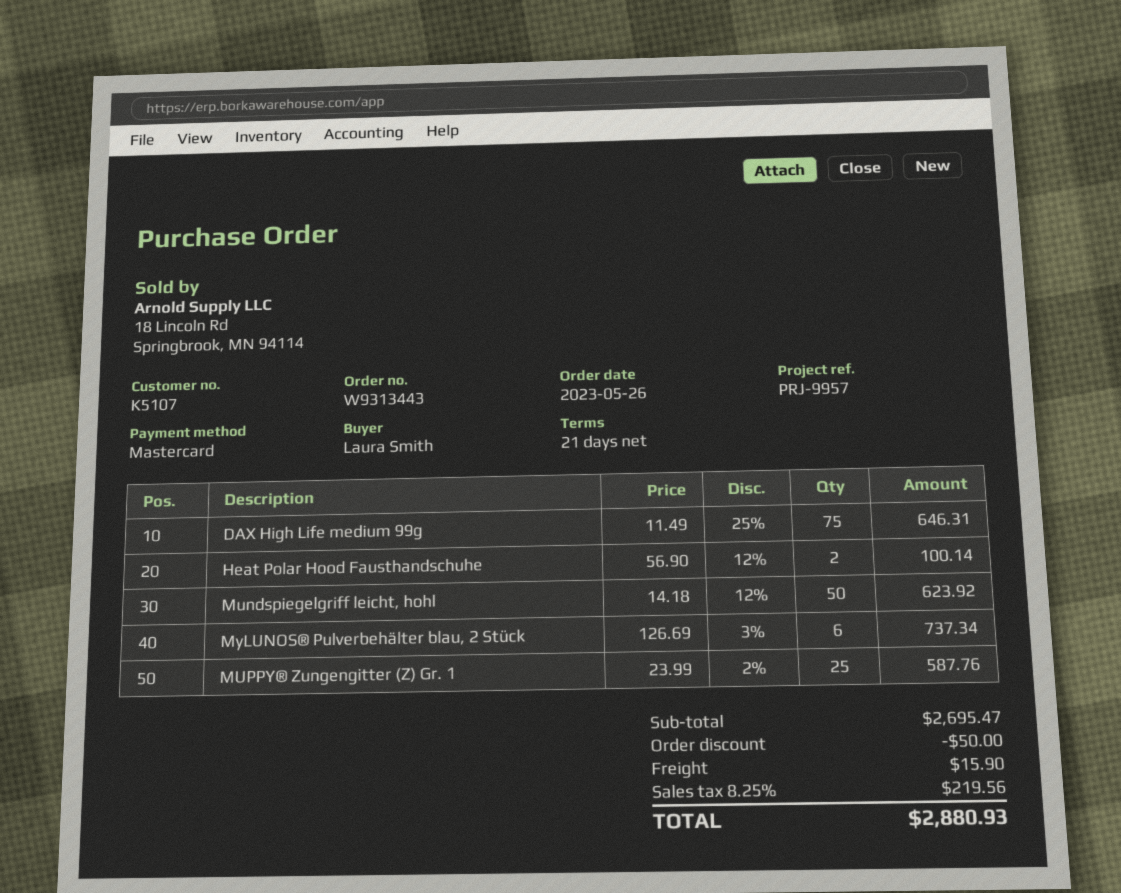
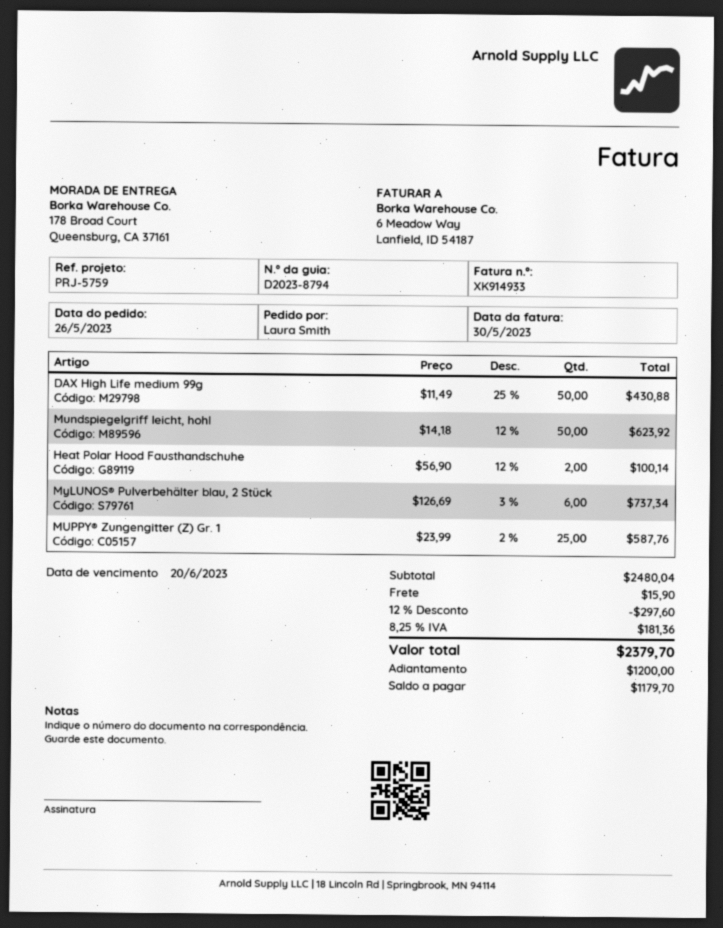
reference: PRJ-9957 -> PRJ-5759
DAX High Life medium 99g: 75 x 11.49 - 25% = 646.31 -> 50 x 11.49 - 25% = 430.88
subtotal: 2695.47 -> 2480.04
discount: 50.00 -> 297.60
tax: 8.25% = 219.56 -> 8.25% = 181.36
total: 2880.93 -> 2379.70

